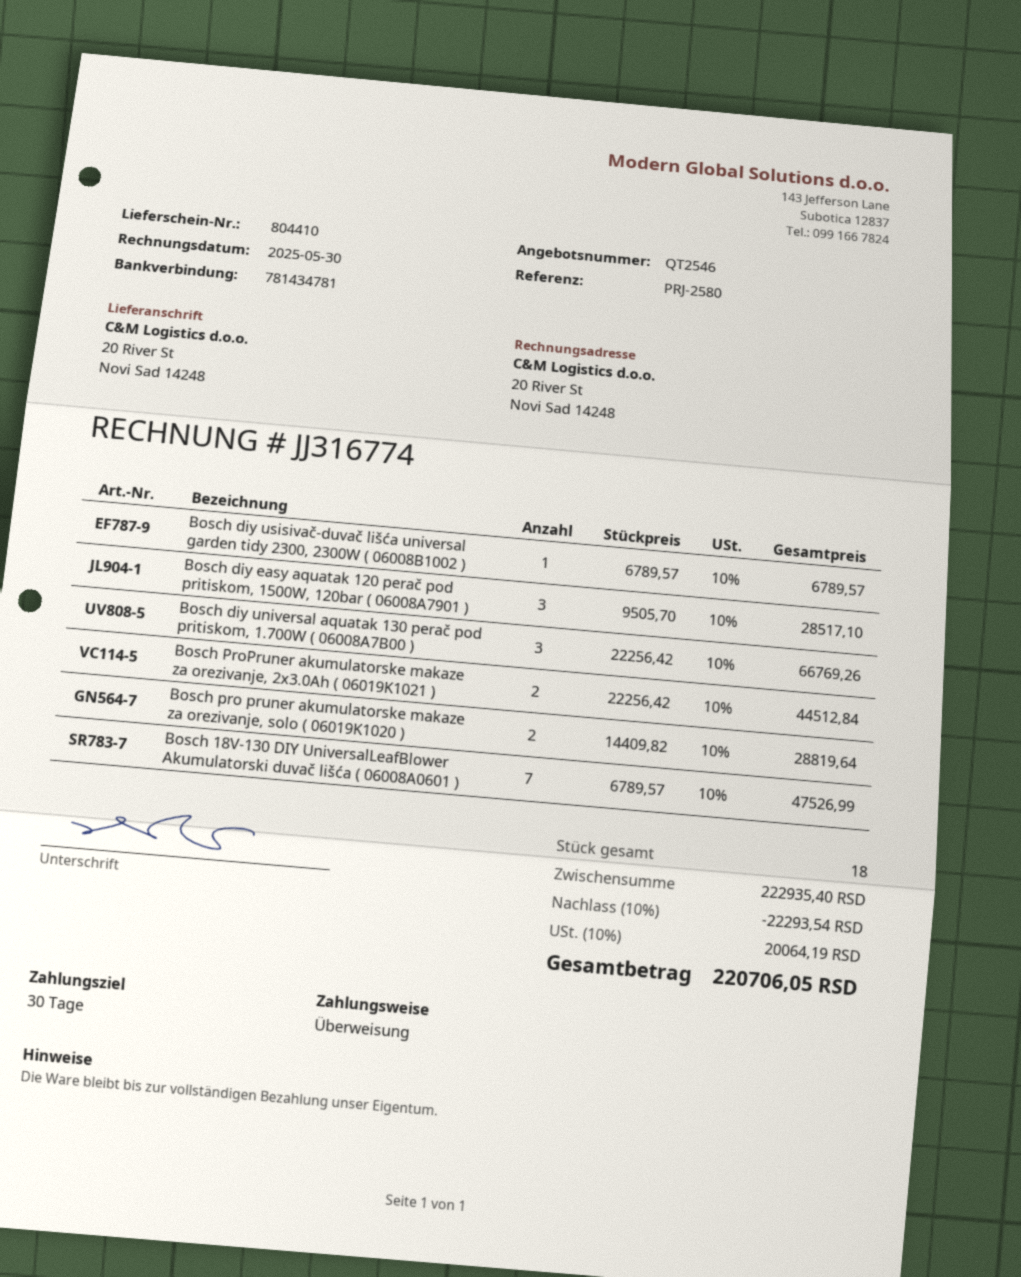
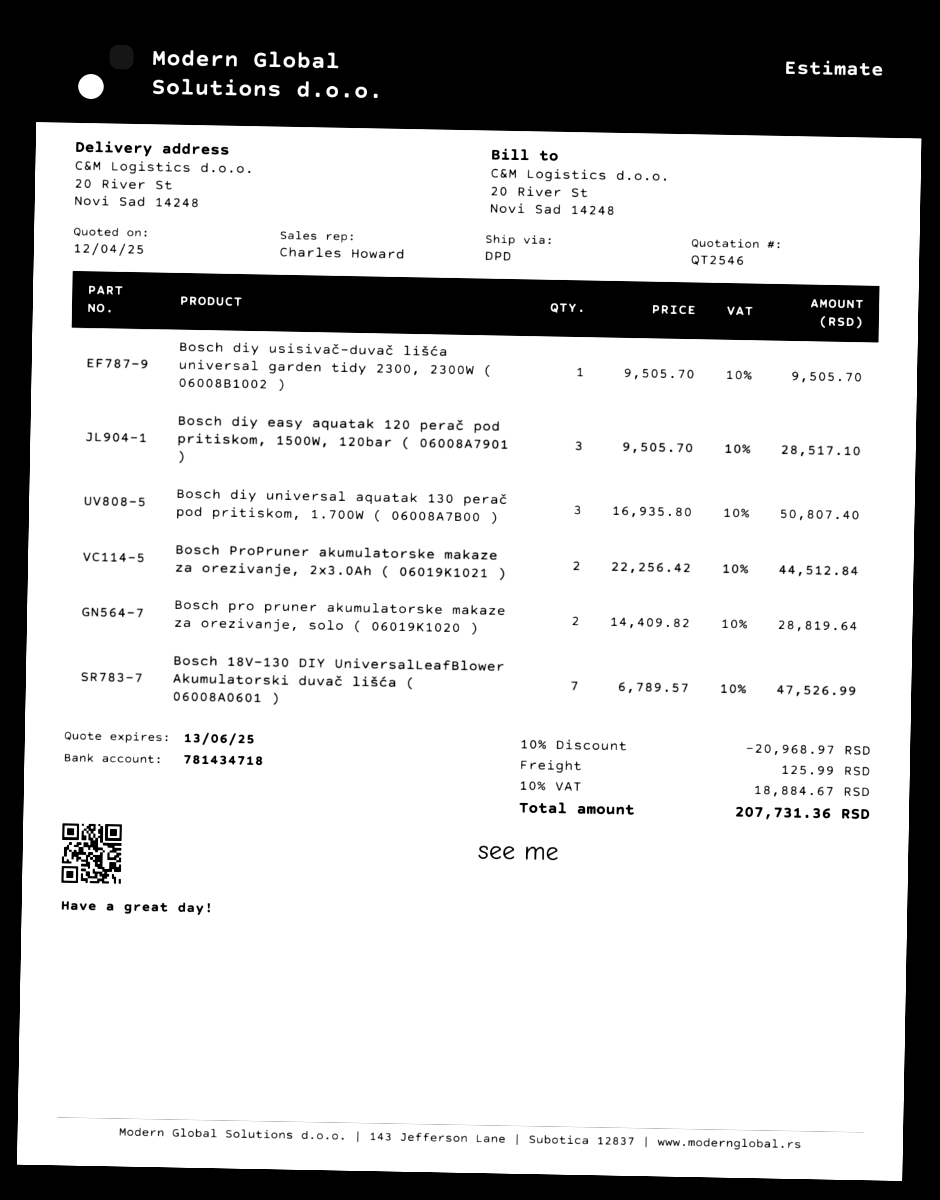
bank account: 781434781 -> 781434718
Bosch diy usisivač-duvač lišća universal garden tidy 2300, 2300W ( 06008B1002 ): 1 x 6789.57 = 6789.57 -> 1 x 9505.70 = 9505.70
Bosch diy universal aquatak 130 perač pod pritiskom, 1.700W ( 06008A7B00 ): 3 x 22256.42 = 66769.26 -> 3 x 16935.80 = 50807.40
discount: 10% = 22293.54 -> 10% = 20968.97
shipping: none -> 125.99
tax: 10% = 20064.19 -> 10% = 18884.67
total: 220706.05 -> 207731.36

